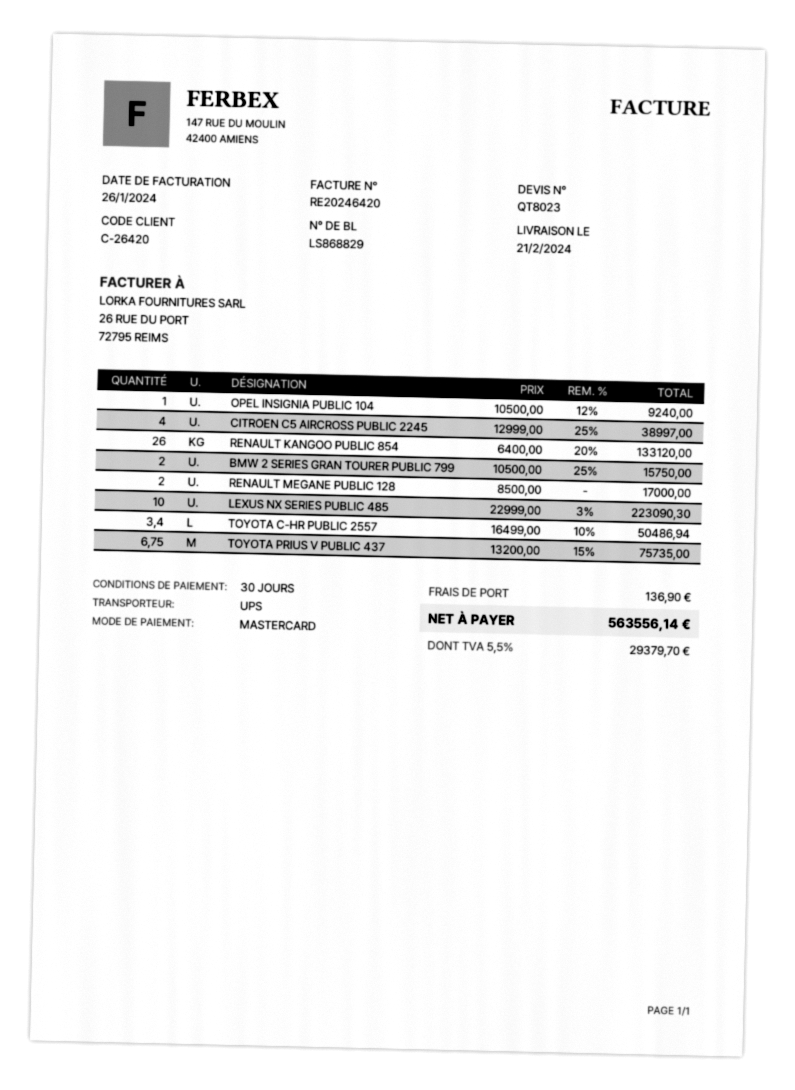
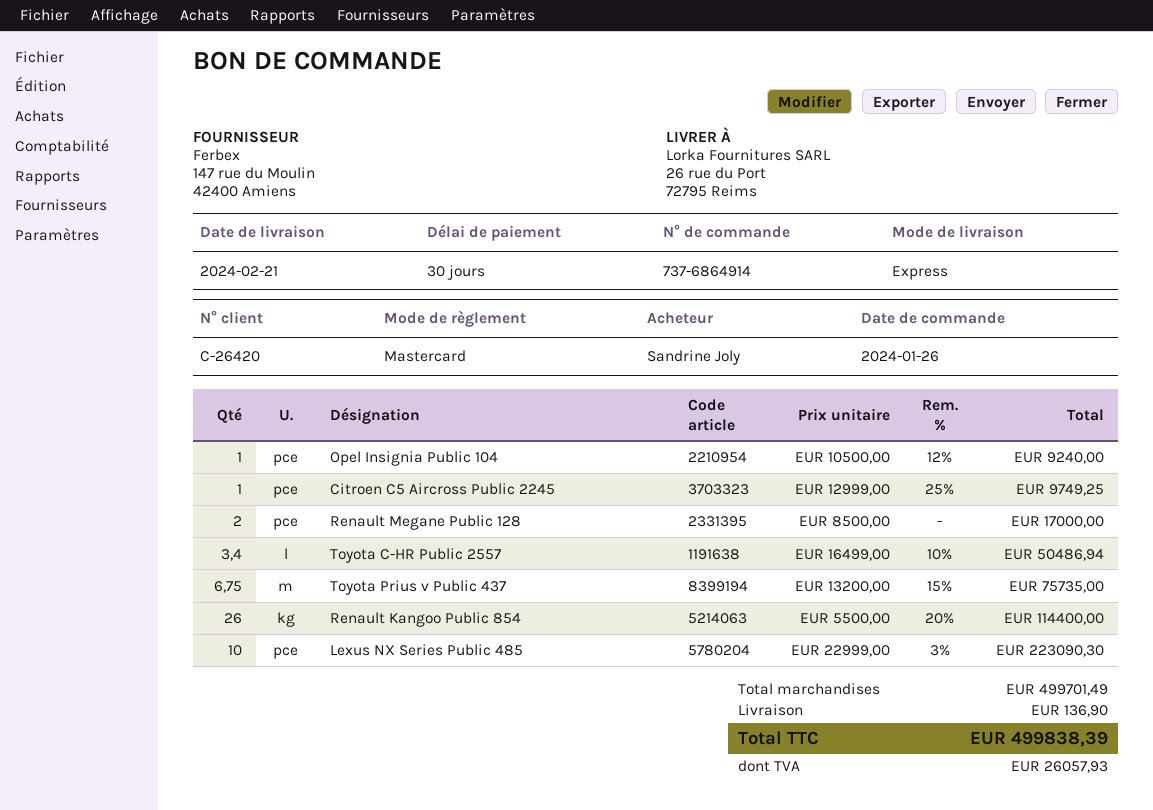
shipping method: UPS -> express
CITROEN C5 AIRCROSS PUBLIC 2245: 4 x 12999.00 - 25% = 38997.00 -> 1 x 12999.00 - 25% = 9749.25
RENAULT KANGOO PUBLIC 854: 26 x 6400.00 - 20% = 133120.00 -> 26 x 5500.00 - 20% = 114400.00
BMW 2 SERIES GRAN TOURER PUBLIC 799: 2 x 10500.00 - 25% = 15750.00 -> none
tax: 29379.70 -> 26057.93
total: 563556.14 -> 499838.39

